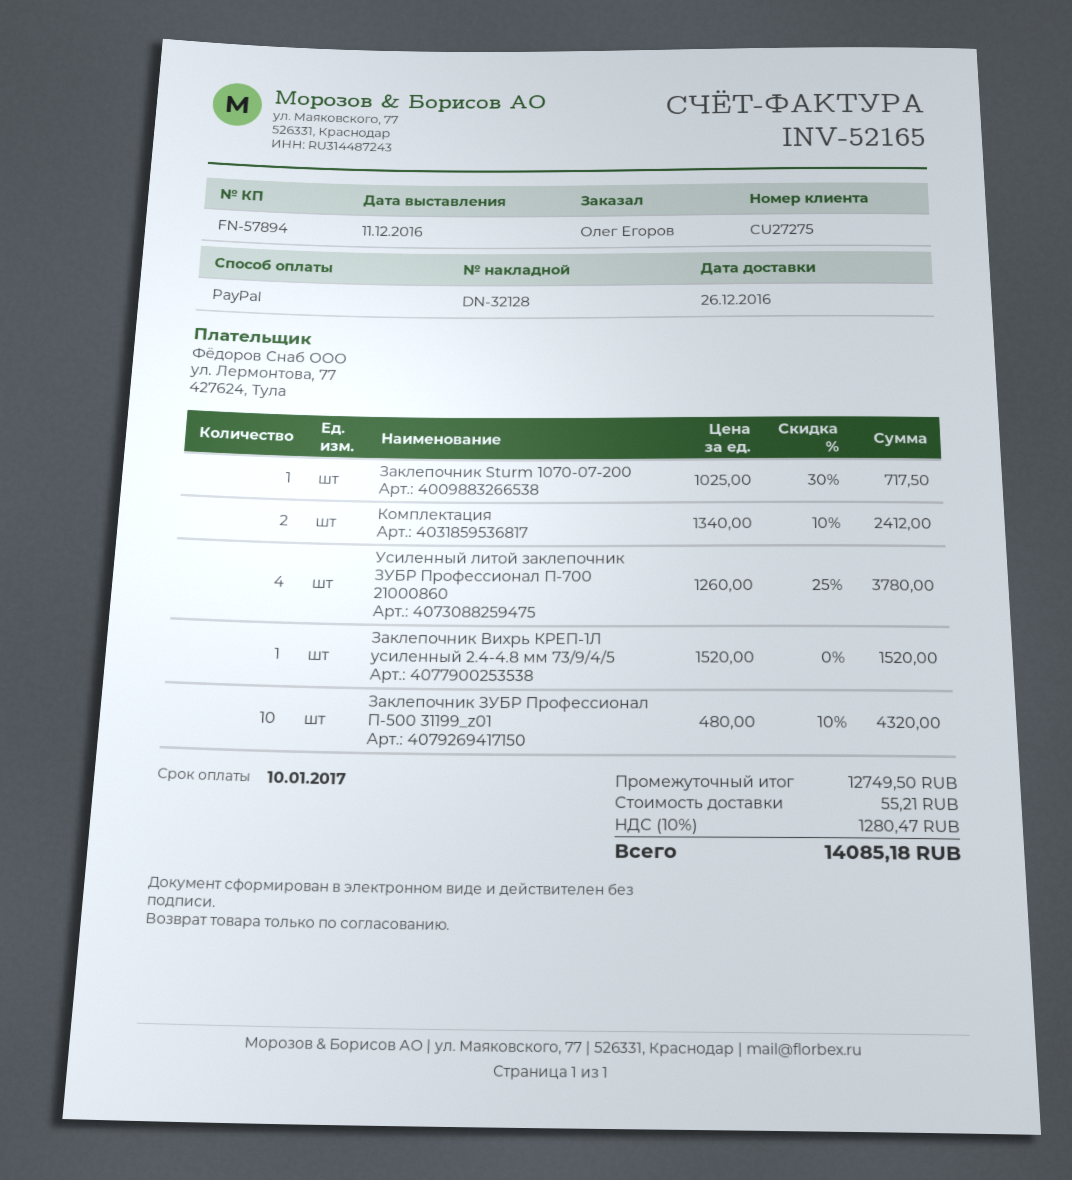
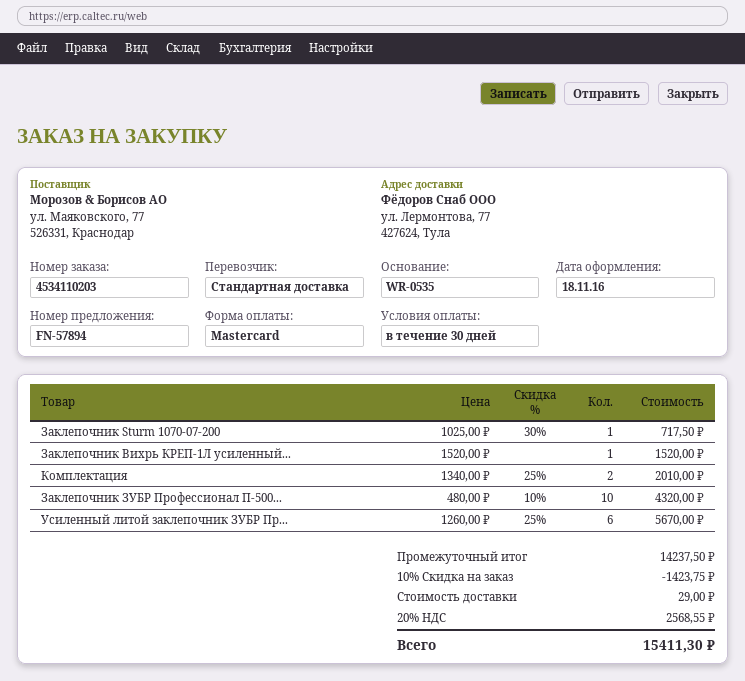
payment method: PayPal -> Mastercard
Комплектация: 2 x 1340.00 - 10% = 2412.00 -> 2 x 1340.00 - 25% = 2010.00
Усиленный литой заклепочник ЗУБР Профессионал П-700 21000860: 4 x 1260.00 - 25% = 3780.00 -> 6 x 1260.00 - 25% = 5670.00
subtotal: 12749.50 -> 14237.50
discount: none -> 10% = 1423.75
shipping: 55.21 -> 29.00
tax: 10% = 1280.47 -> 20% = 2568.55
total: 14085.18 -> 15411.30

